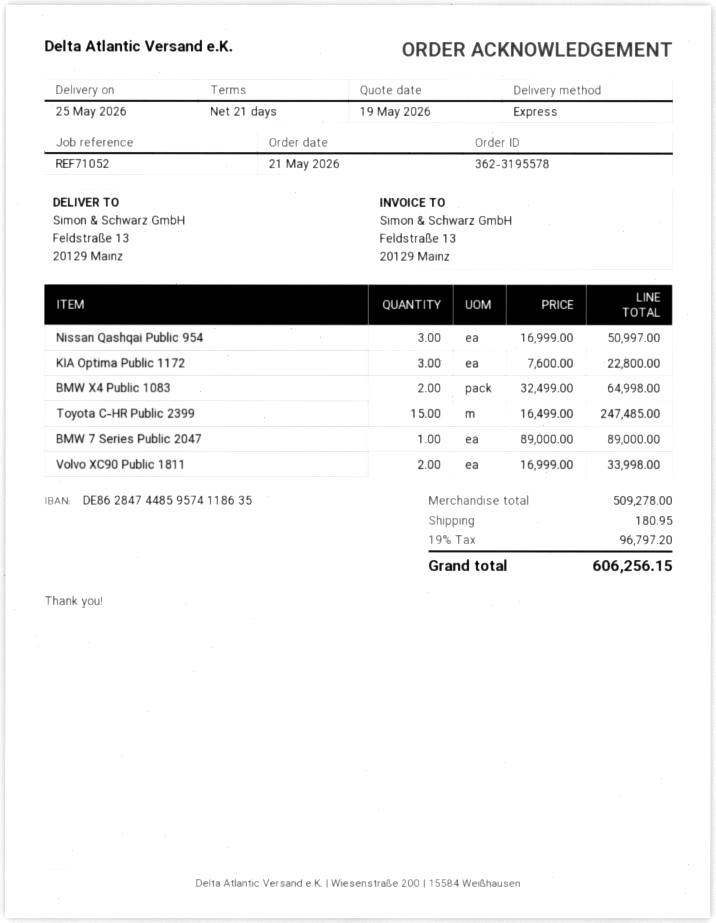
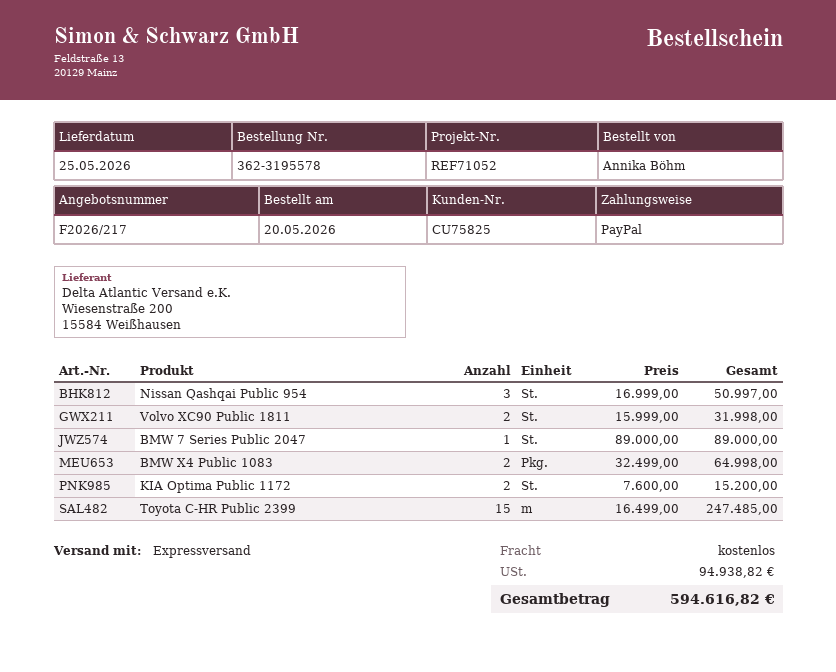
order date: 2026-05-21 -> 2026-05-20
KIA Optima Public 1172: 3 x 7600.00 = 22800.00 -> 2 x 7600.00 = 15200.00
Volvo XC90 Public 1811: 2 x 16999.00 = 33998.00 -> 2 x 15999.00 = 31998.00
shipping: 180.95 -> 0.00
tax: 96797.20 -> 94938.82
total: 606256.15 -> 594616.82

